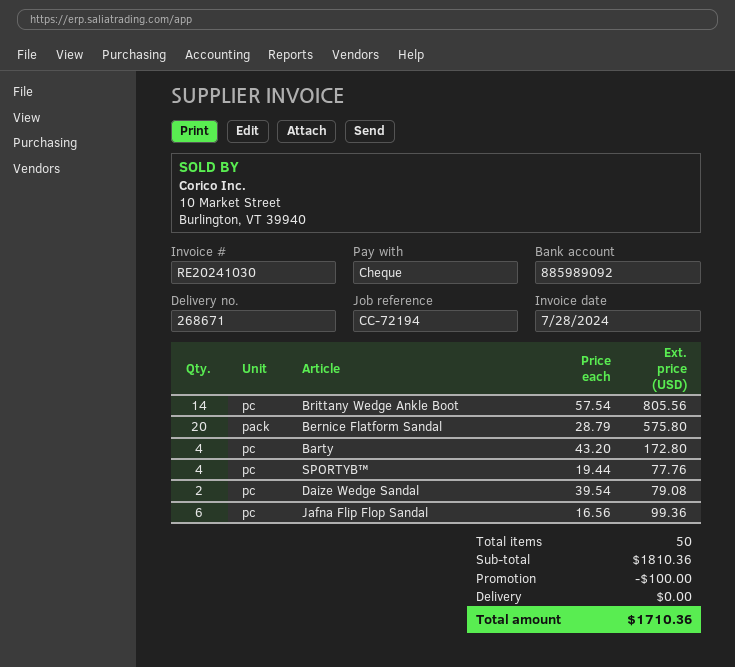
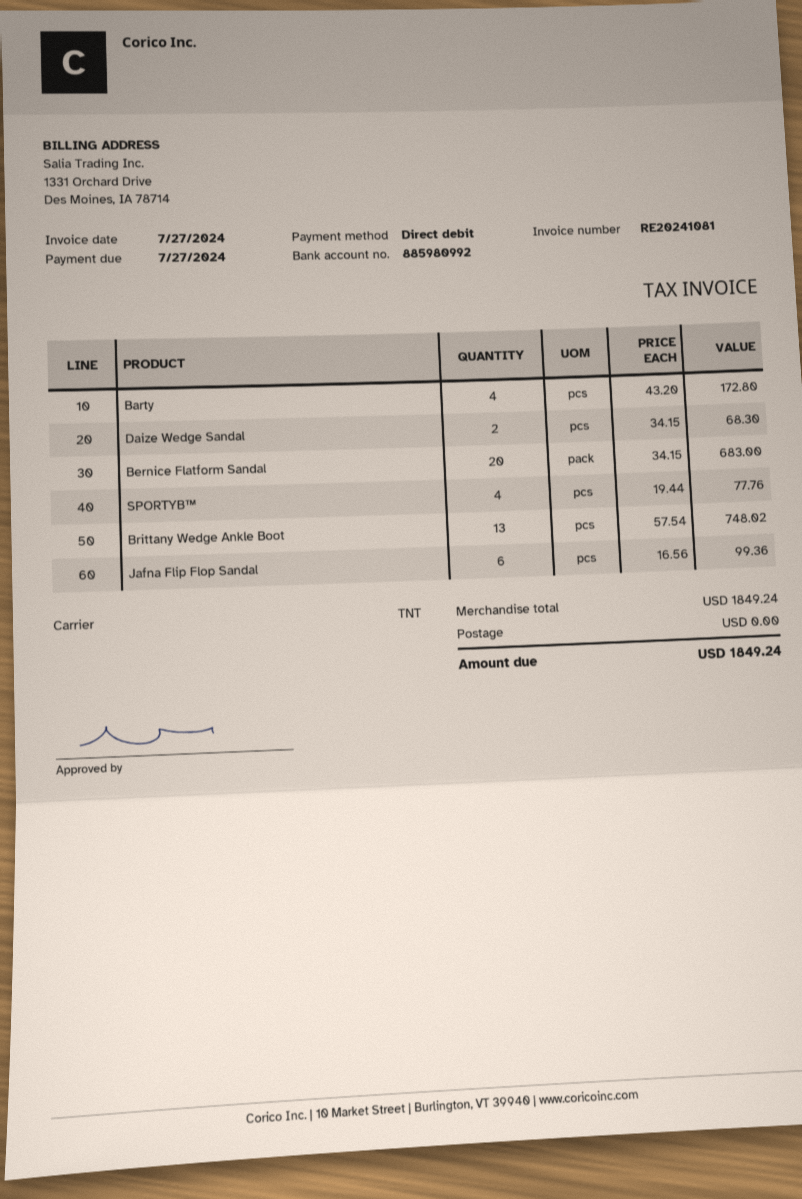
invoice number: RE20241030 -> RE20241081
invoice date: 2024-07-28 -> 2024-07-27
payment method: cheque -> direct debit
bank account: 885989092 -> 885980992
Brittany Wedge Ankle Boot: 14 x 57.54 = 805.56 -> 13 x 57.54 = 748.02
Bernice Flatform Sandal: 20 x 28.79 = 575.80 -> 20 x 34.15 = 683.00
Daize Wedge Sandal: 2 x 39.54 = 79.08 -> 2 x 34.15 = 68.30
subtotal: 1810.36 -> 1849.24
discount: 100.00 -> none
total: 1710.36 -> 1849.24

